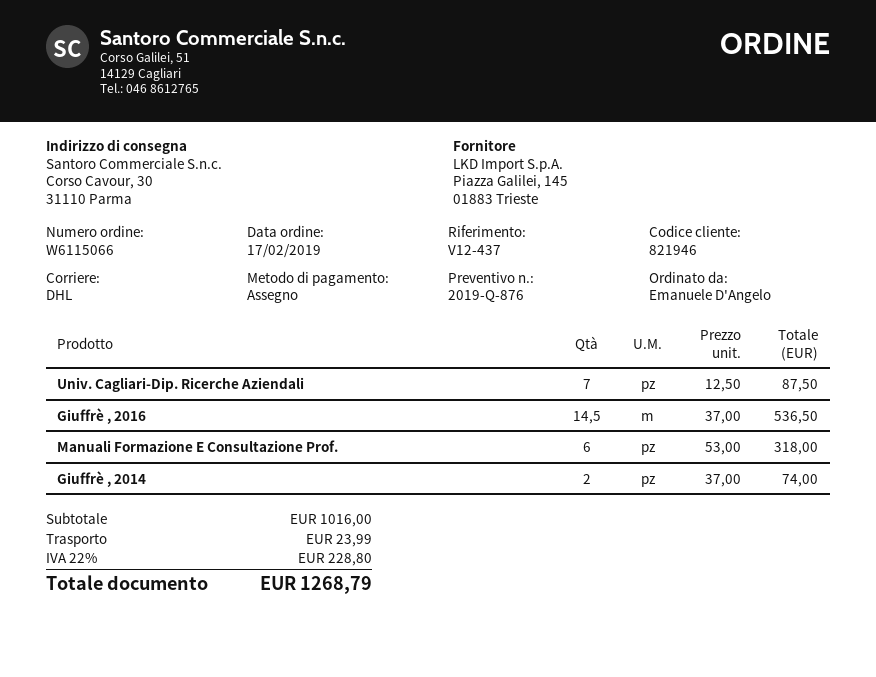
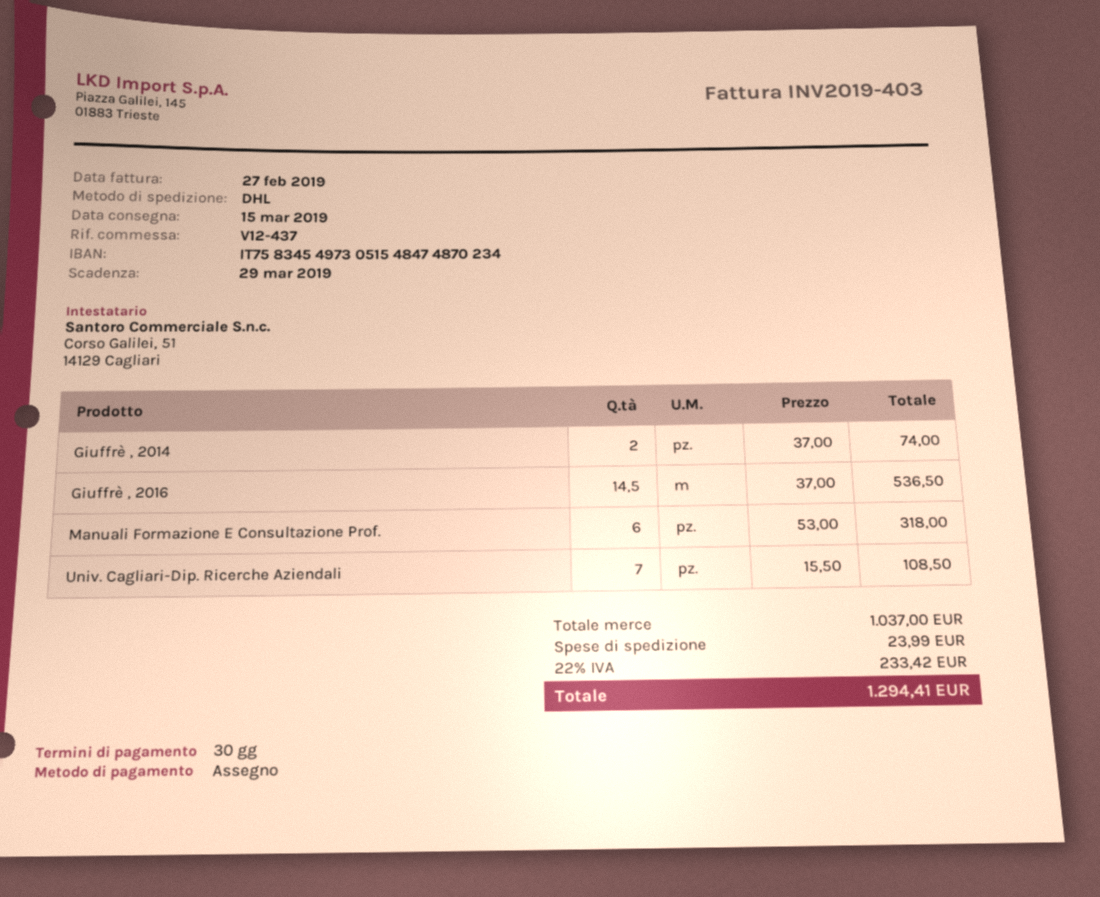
Univ. Cagliari-Dip. Ricerche Aziendali: 7 x 12.50 = 87.50 -> 7 x 15.50 = 108.50
subtotal: 1016.00 -> 1037.00
tax: 22% = 228.80 -> 22% = 233.42
total: 1268.79 -> 1294.41

